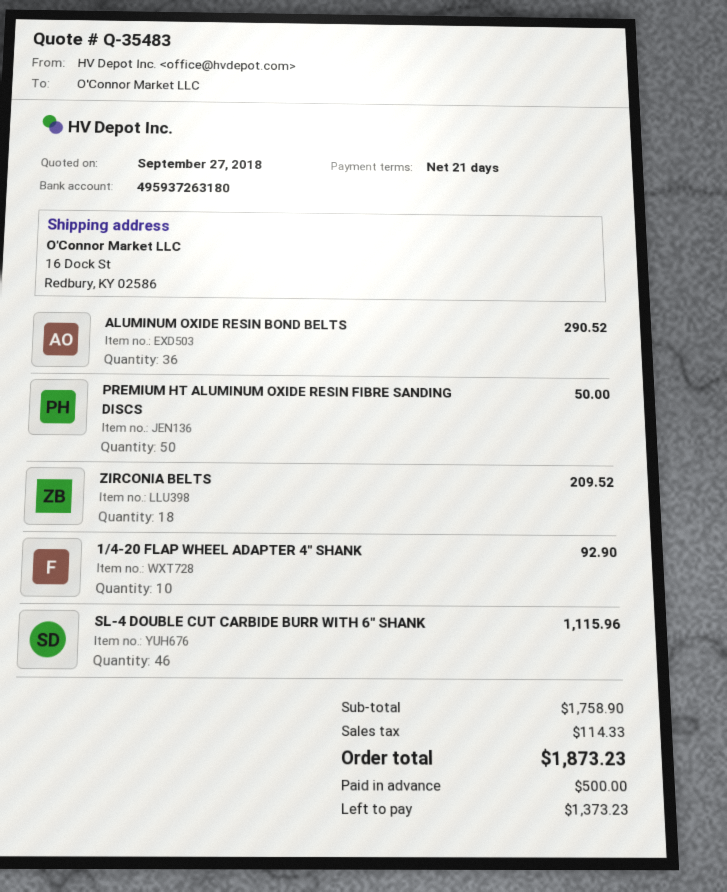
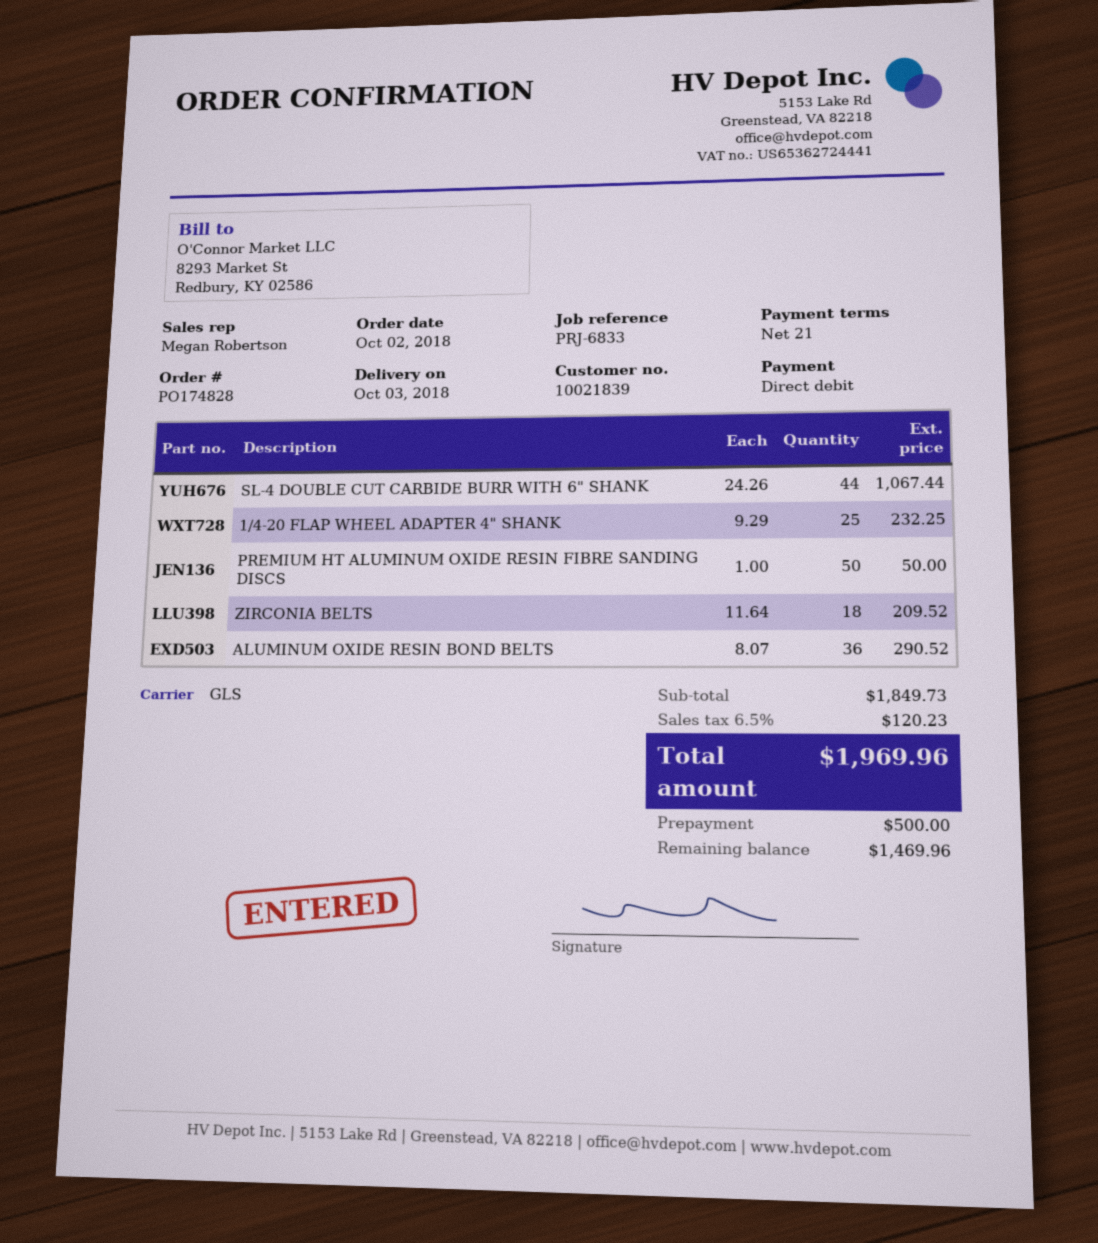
1/4-20 FLAP WHEEL ADAPTER 4" SHANK: 10 for 92.90 -> 25 for 232.25
SL-4 DOUBLE CUT CARBIDE BURR WITH 6" SHANK: 46 for 1115.96 -> 44 for 1067.44
subtotal: 1758.90 -> 1849.73
tax: 114.33 -> 120.23
total: 1873.23 -> 1969.96
balance: 1373.23 -> 1469.96

